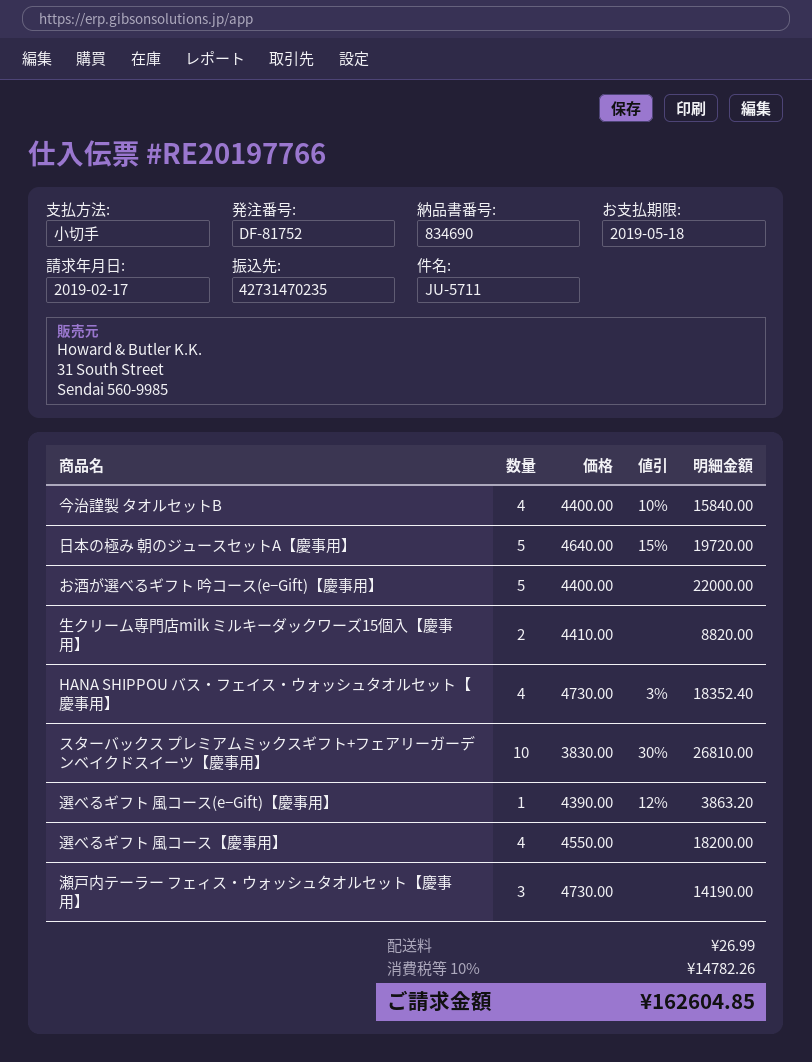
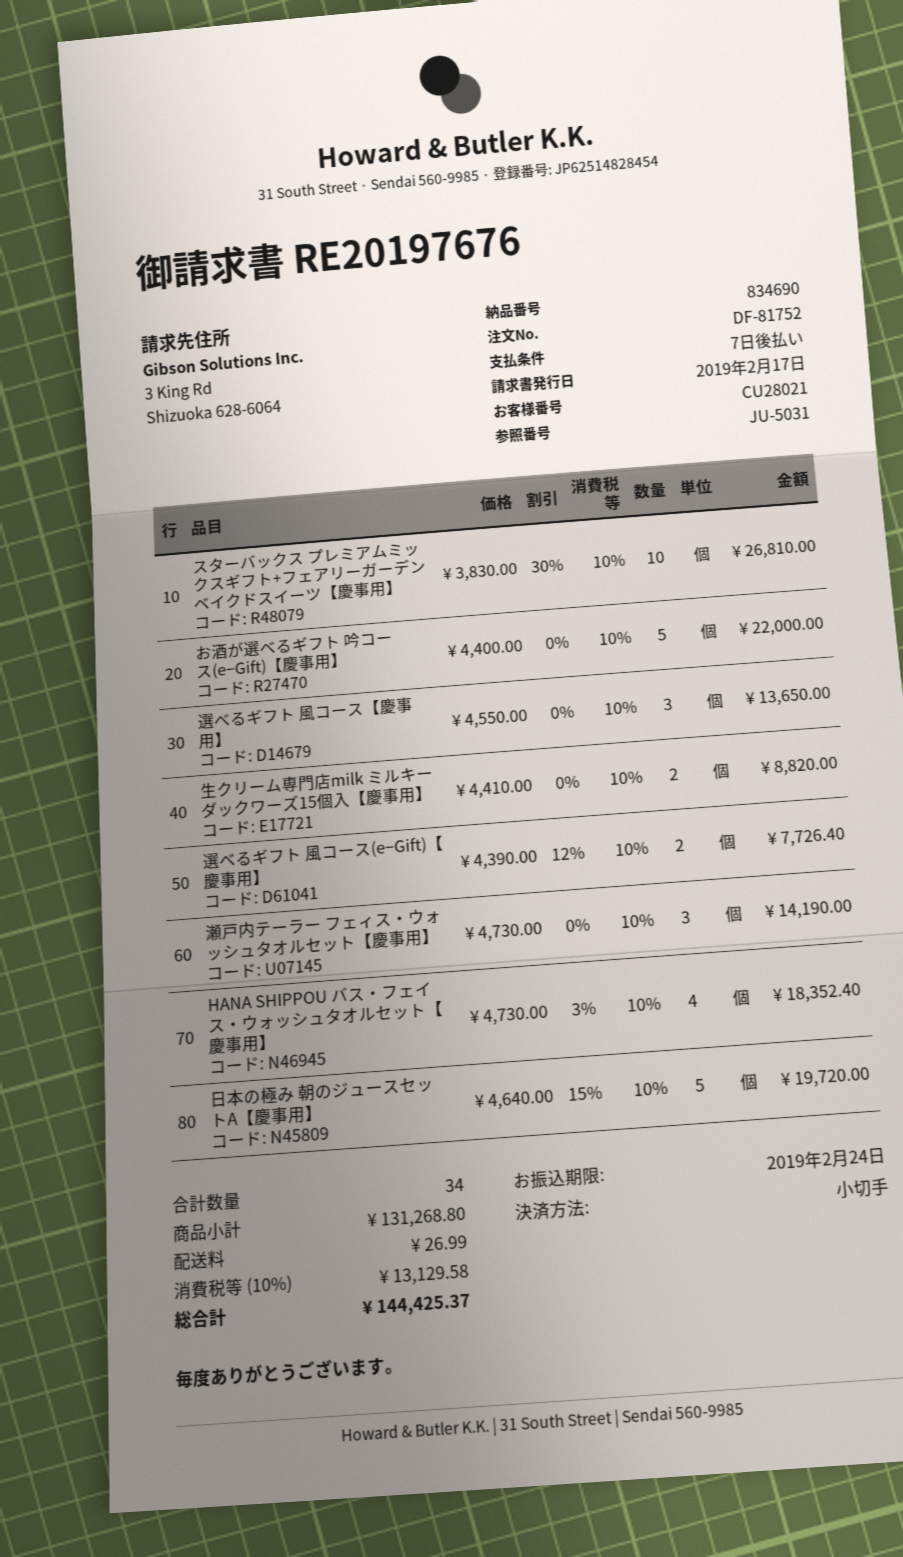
invoice number: RE20197766 -> RE20197676
due date: 2019-05-18 -> 2019-02-24
reference: JU-5711 -> JU-5031
今治謹製 タオルセットB: 4 x 4400.00 - 10% = 15840.00 -> none
選べるギフト 風コース(e−Gift)【慶事用】: 1 x 4390.00 - 12% = 3863.20 -> 2 x 4390.00 - 12% = 7726.40
選べるギフト 風コース【慶事用】: 4 x 4550.00 = 18200.00 -> 3 x 4550.00 = 13650.00
tax: 10% = 14782.26 -> 10% = 13129.58
total: 162604.85 -> 144425.37

